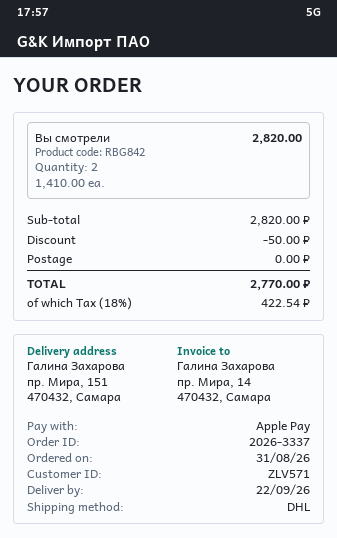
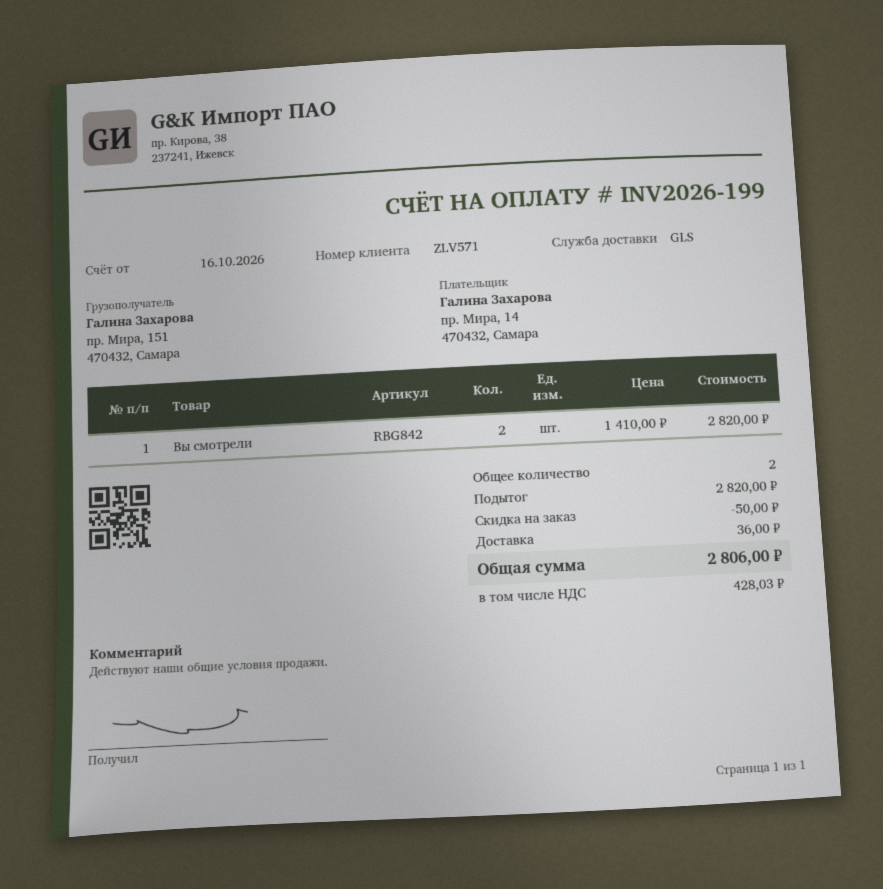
shipping method: DHL -> GLS
shipping: 0.00 -> 36.00
tax: 422.54 -> 428.03
total: 2770.00 -> 2806.00

